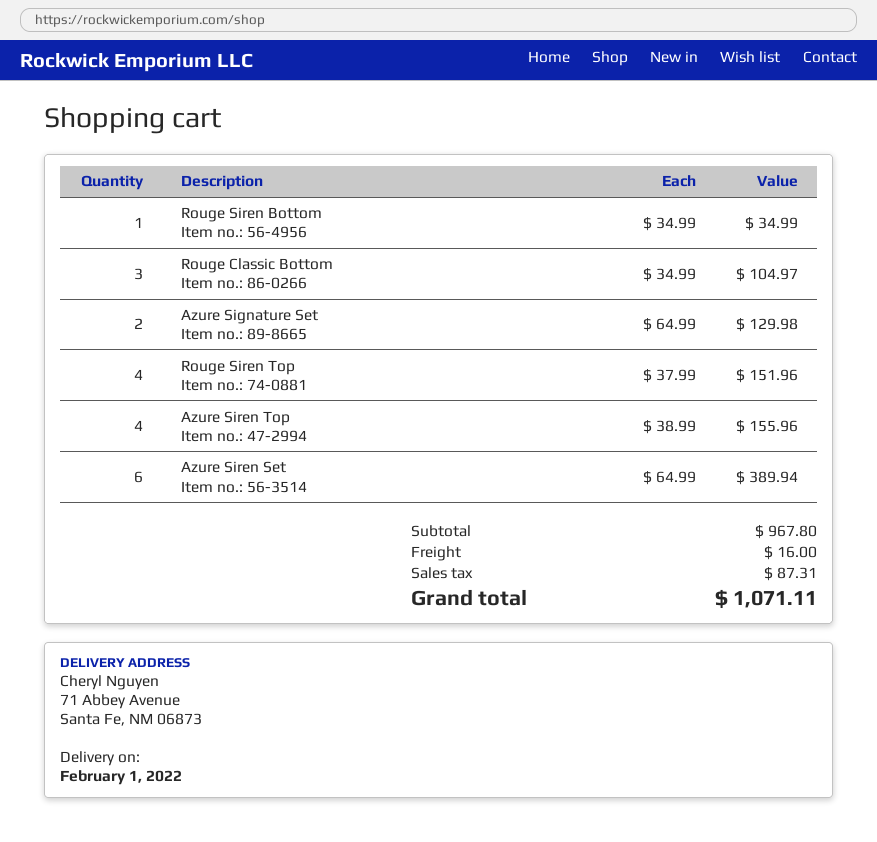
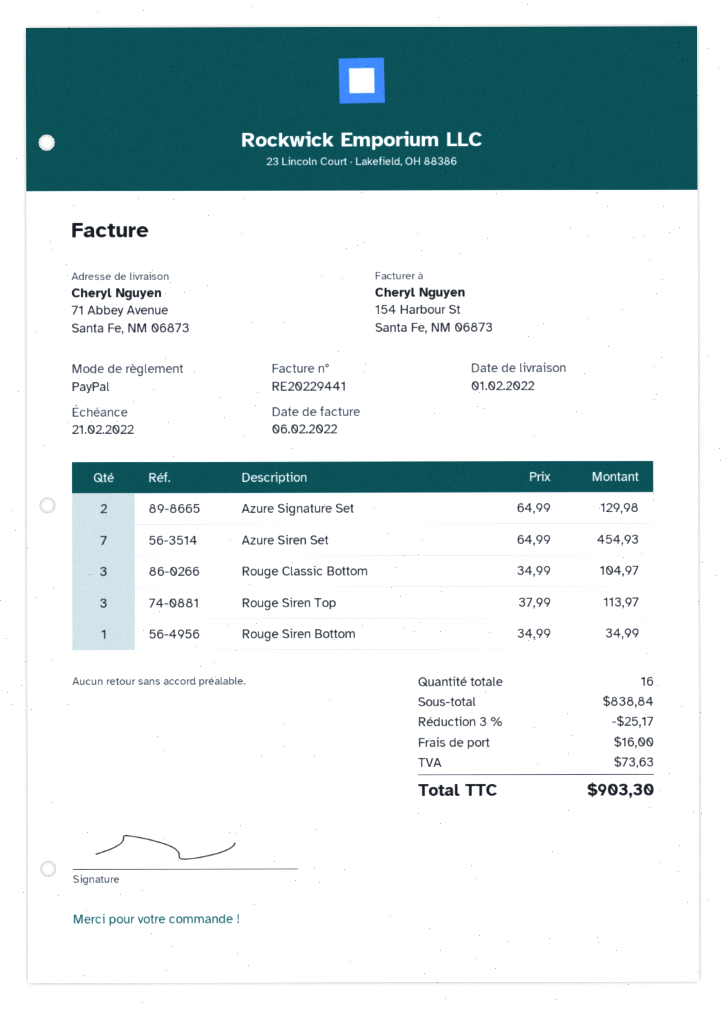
Rouge Siren Top: 4 x 37.99 = 151.96 -> 3 x 37.99 = 113.97
Azure Siren Top: 4 x 38.99 = 155.96 -> none
Azure Siren Set: 6 x 64.99 = 389.94 -> 7 x 64.99 = 454.93
subtotal: 967.80 -> 838.84
discount: none -> 3% = 25.17
tax: 87.31 -> 73.63
total: 1071.11 -> 903.30

